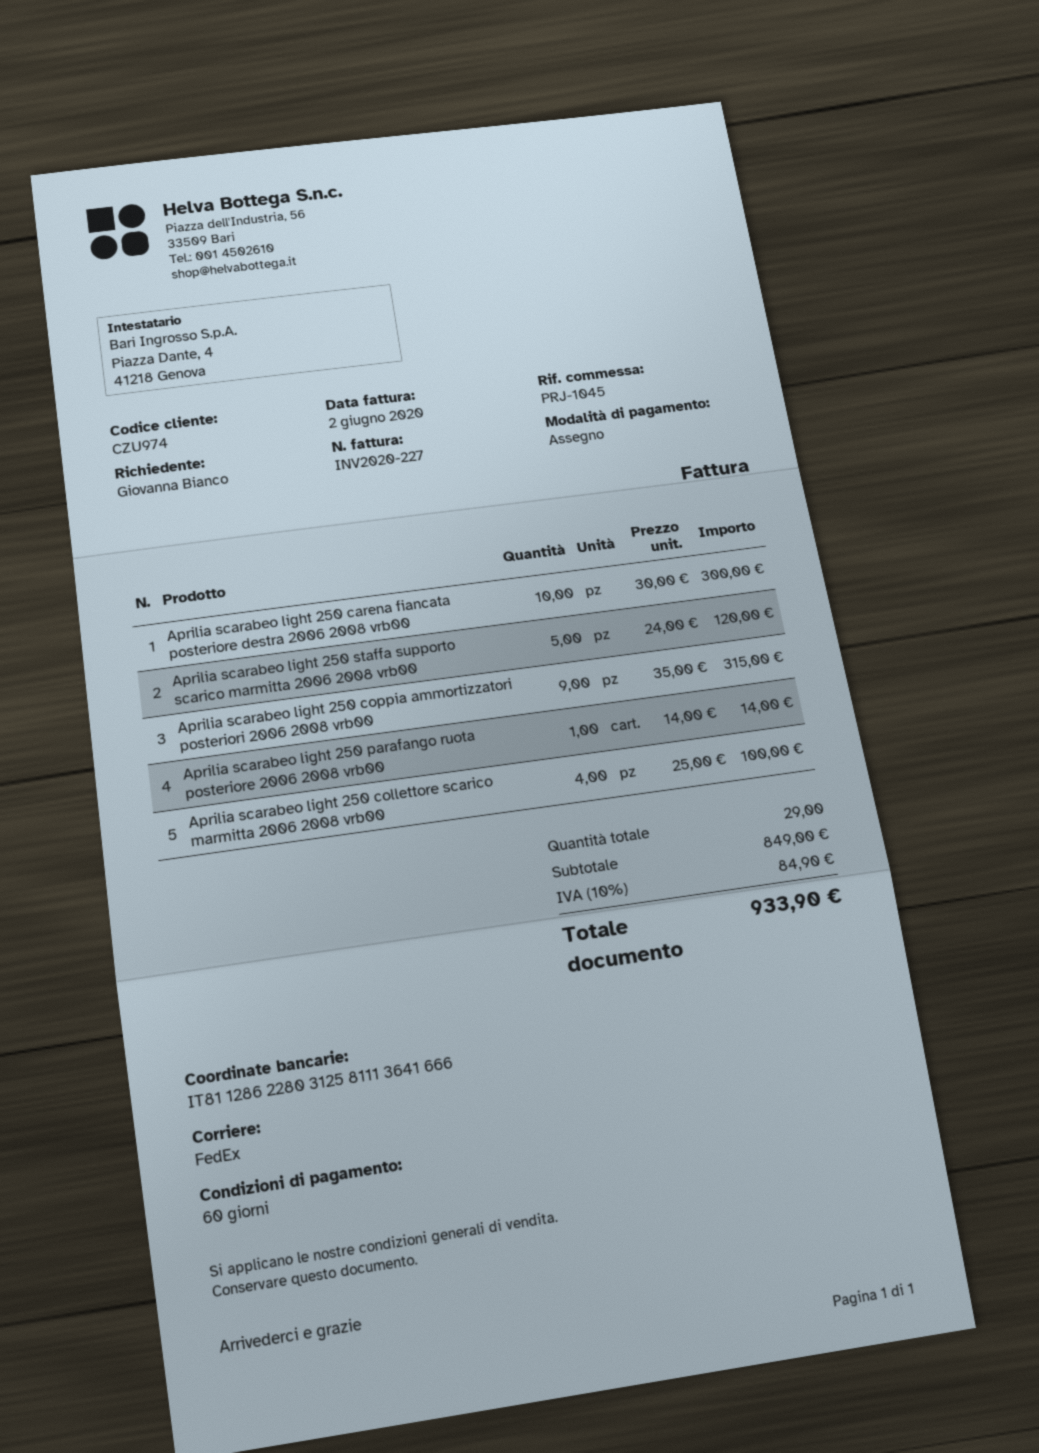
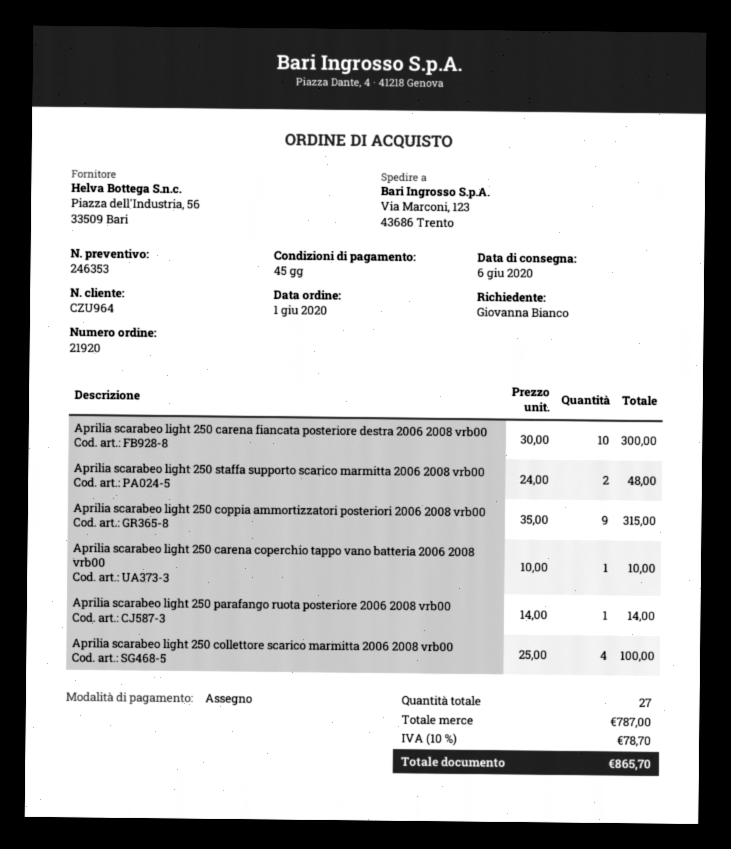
payment terms: 60 days -> 45 days
customer number: CZU974 -> CZU964
Aprilia scarabeo light 250 staffa supporto scarico marmitta 2006 2008 vrb00: 5 x 24.00 = 120.00 -> 2 x 24.00 = 48.00
Aprilia scarabeo light 250 carena coperchio tappo vano batteria 2006 2008 vrb00: none -> 1 x 10.00 = 10.00
total quantity: 29 -> 27
subtotal: 849.00 -> 787.00
tax: 10% = 84.90 -> 10% = 78.70
total: 933.90 -> 865.70

